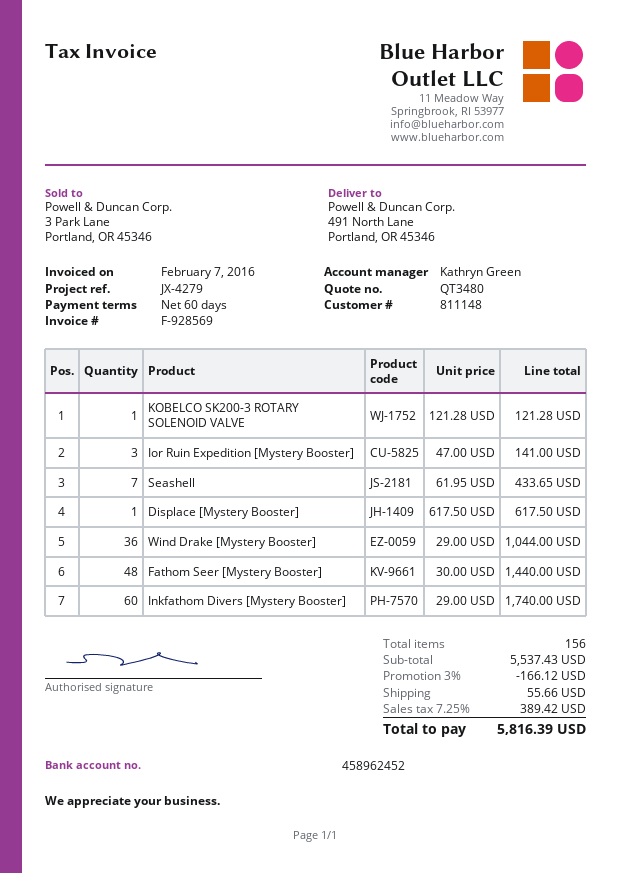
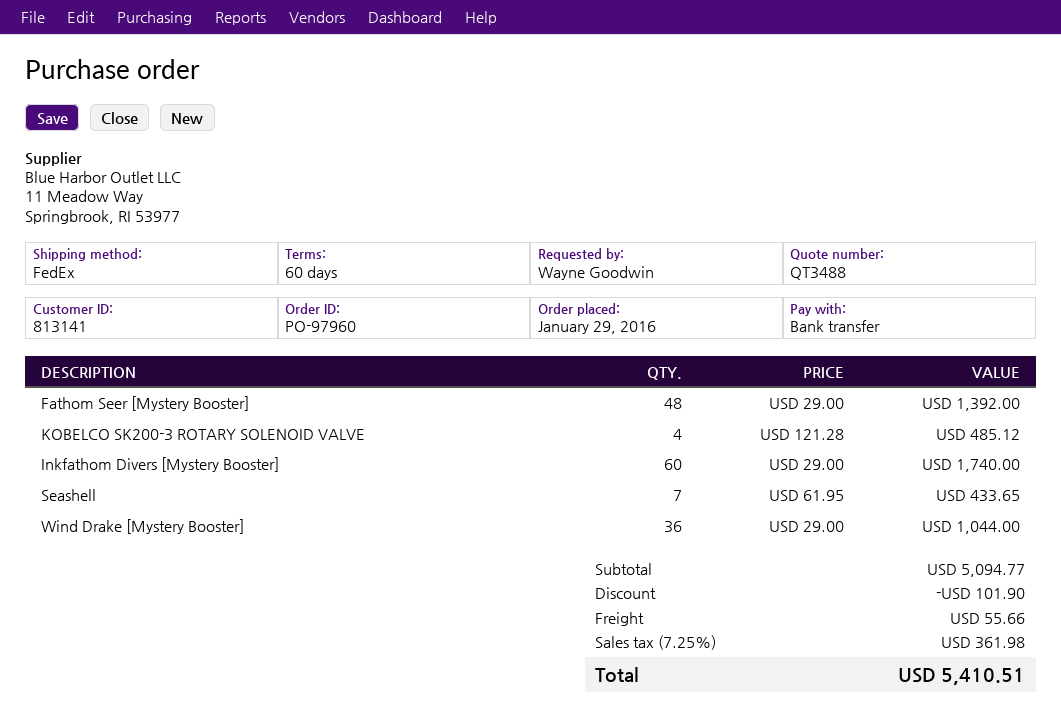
quote number: QT3480 -> QT3488
customer number: 811148 -> 813141
KOBELCO SK200-3 ROTARY SOLENOID VALVE: 1 x 121.28 = 121.28 -> 4 x 121.28 = 485.12
Ior Ruin Expedition [Mystery Booster]: 3 x 47.00 = 141.00 -> none
Displace [Mystery Booster]: 1 x 617.50 = 617.50 -> none
Fathom Seer [Mystery Booster]: 48 x 30.00 = 1440.00 -> 48 x 29.00 = 1392.00
subtotal: 5537.43 -> 5094.77
discount: 166.12 -> 101.90
tax: 7.25% = 389.42 -> 7.25% = 361.98
total: 5816.39 -> 5410.51

